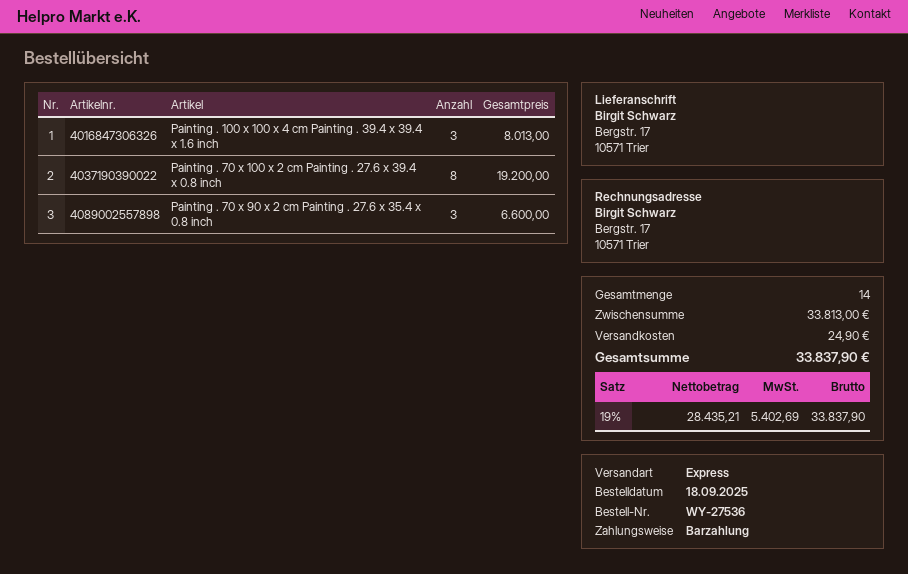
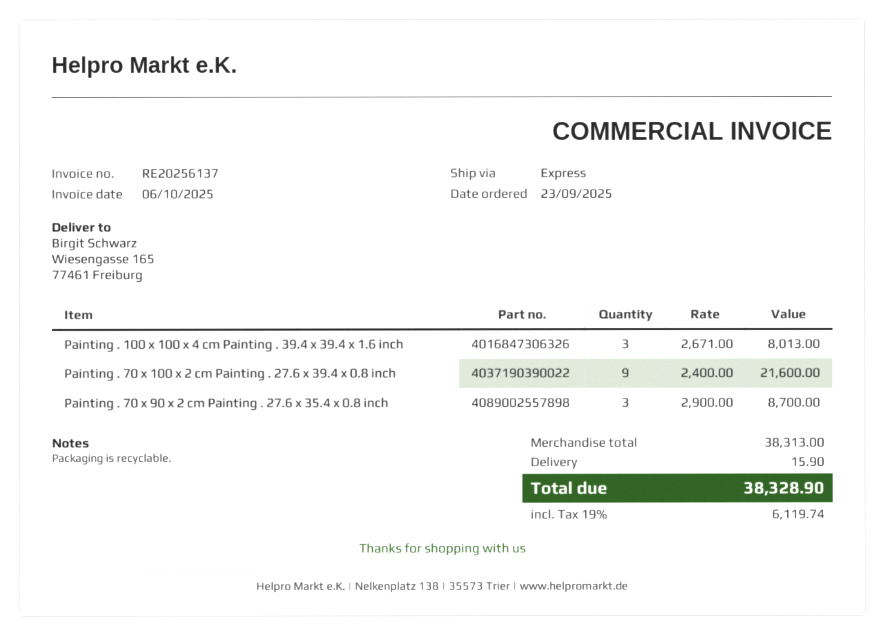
order date: 2025-09-18 -> 2025-09-23
ship to: Bergstr. 17, 10571 Trier -> Wiesengasse 165, 77461 Freiburg
Painting . 70 x 100 x 2 cm Painting . 27.6 x 39.4 x 0.8 inch: 8 for 19200.00 -> 9 for 21600.00
Painting . 70 x 90 x 2 cm Painting . 27.6 x 35.4 x 0.8 inch: 3 for 6600.00 -> 3 for 8700.00
subtotal: 33813.00 -> 38313.00
shipping: 24.90 -> 15.90
tax: 19% = 5402.69 -> 19% = 6119.74
total: 33837.90 -> 38328.90

